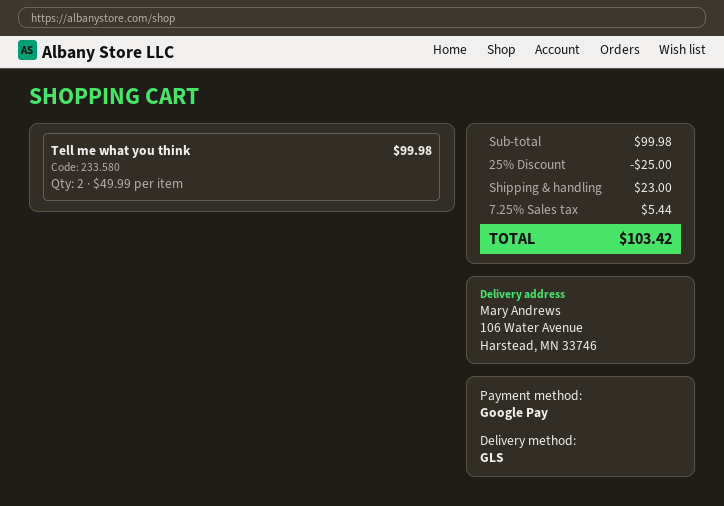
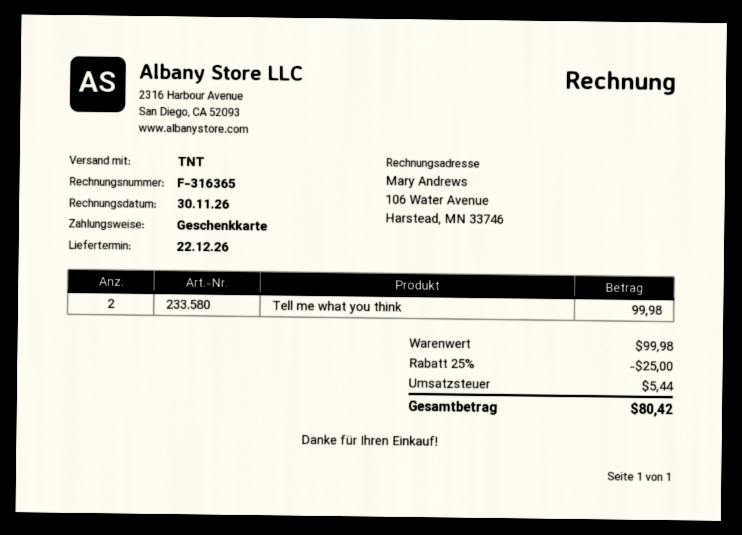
payment method: Google Pay -> gift card
shipping method: GLS -> TNT
shipping: 23.00 -> none
total: 103.42 -> 80.42

